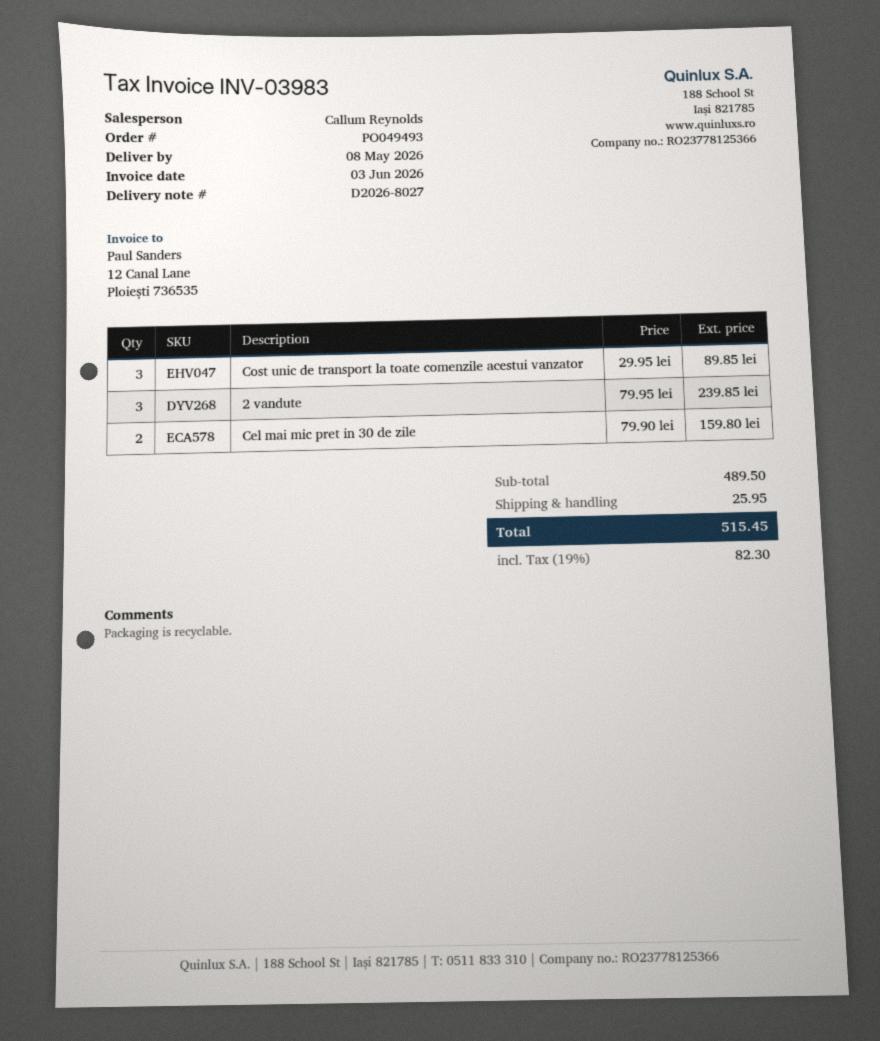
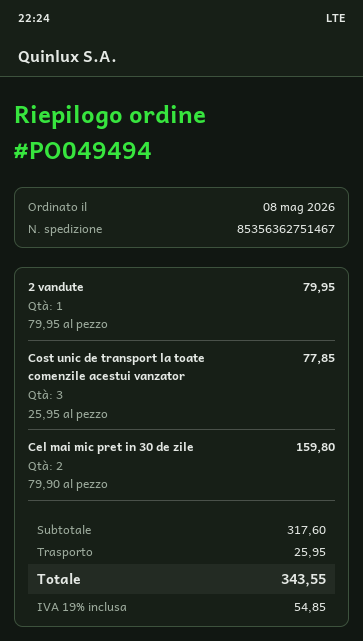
order number: PO049493 -> PO049494
Cost unic de transport la toate comenzile acestui vanzator: 3 x 29.95 = 89.85 -> 3 x 25.95 = 77.85
2 vandute: 3 x 79.95 = 239.85 -> 1 x 79.95 = 79.95
subtotal: 489.50 -> 317.60
tax: 19% = 82.30 -> 19% = 54.85
total: 515.45 -> 343.55

